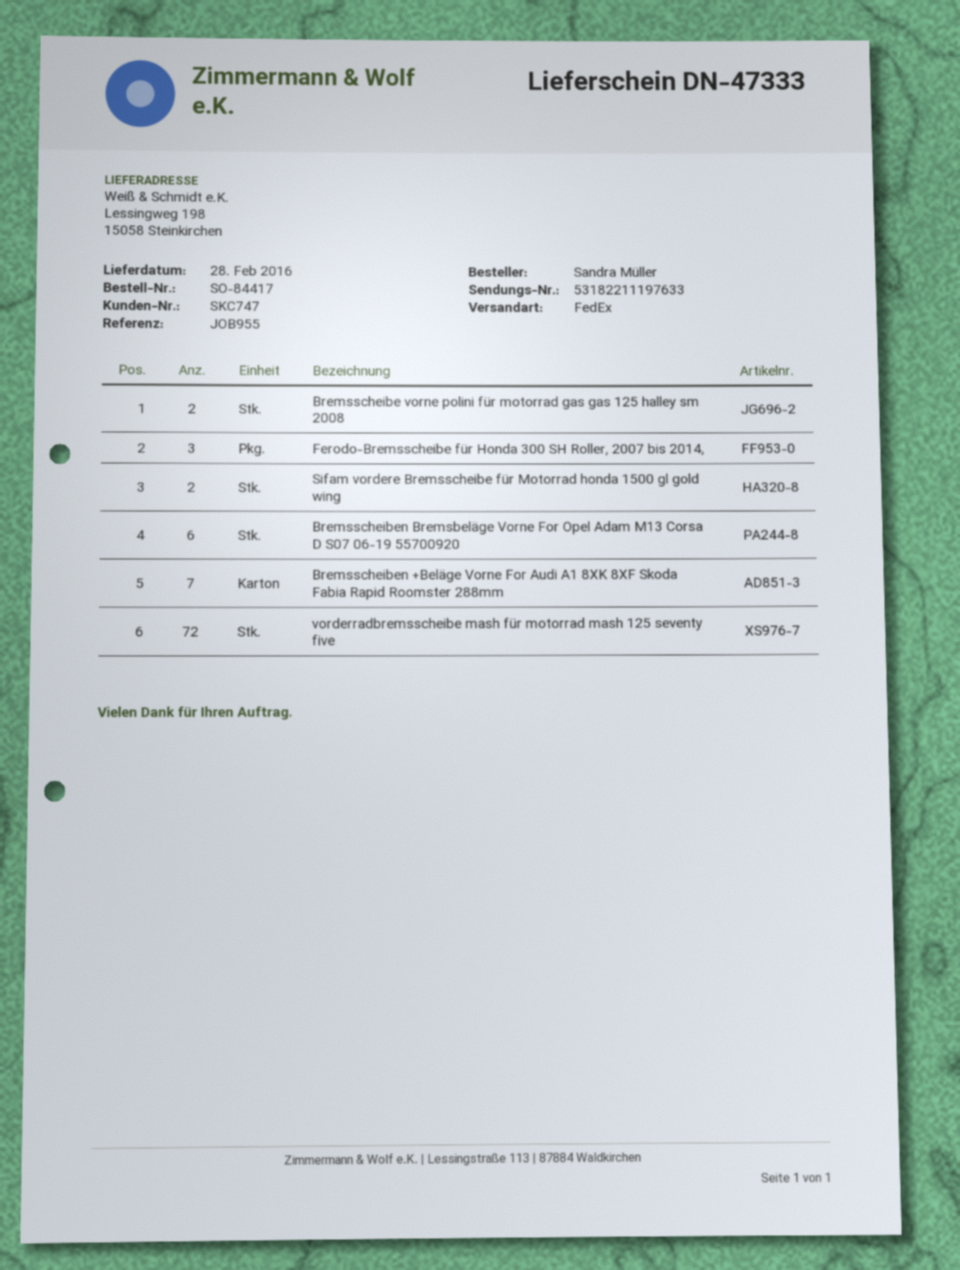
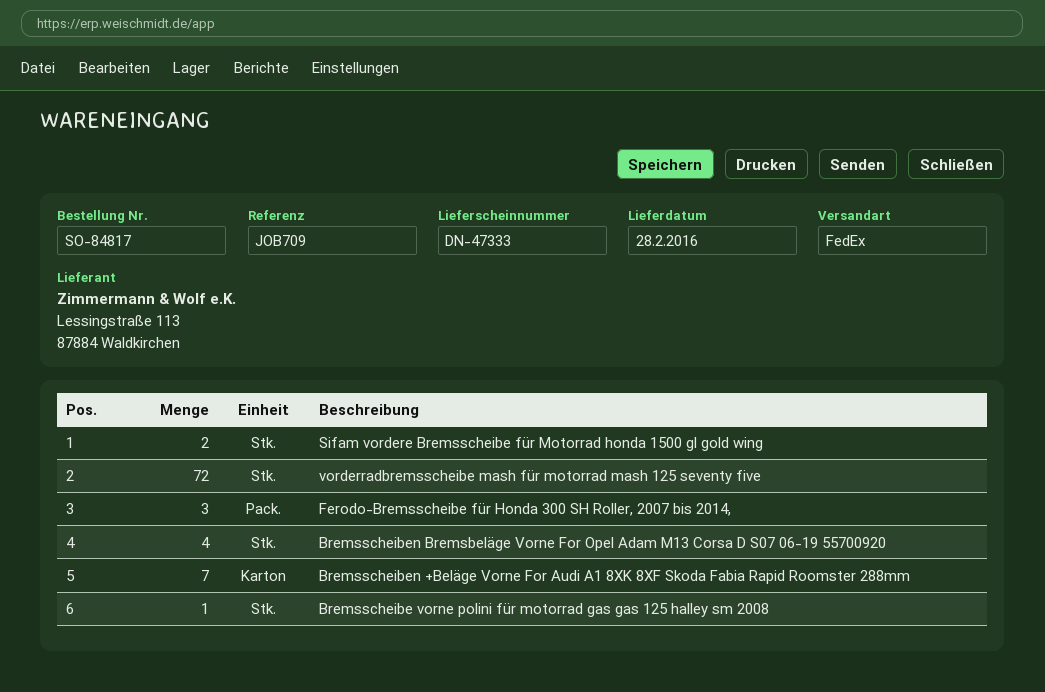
order number: SO-84417 -> SO-84817
reference: JOB955 -> JOB709
Bremsscheibe vorne polini für motorrad gas gas 125 halley sm 2008: 2 -> 1
Bremsscheiben Bremsbeläge Vorne For Opel Adam M13 Corsa D S07 06-19 55700920: 6 -> 4

